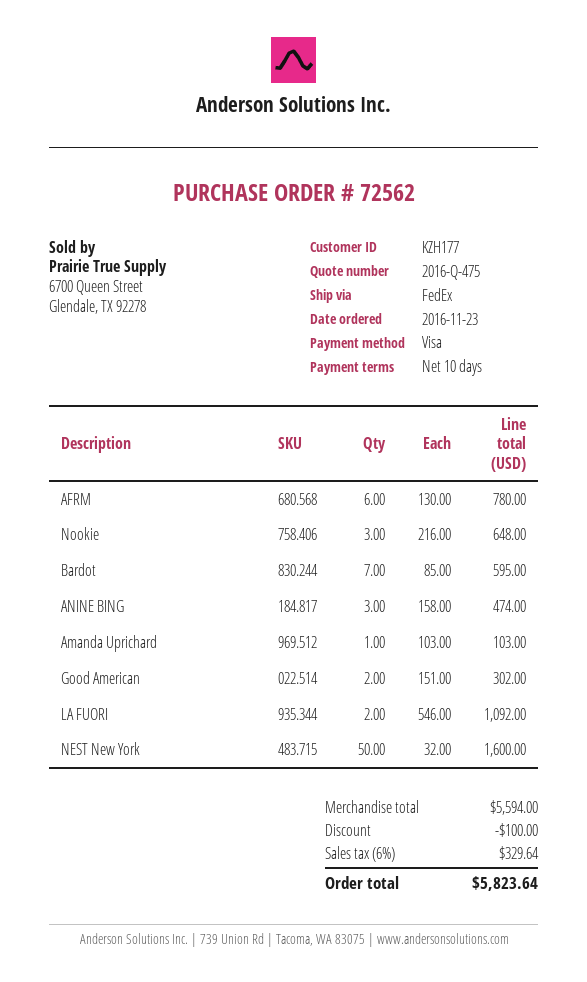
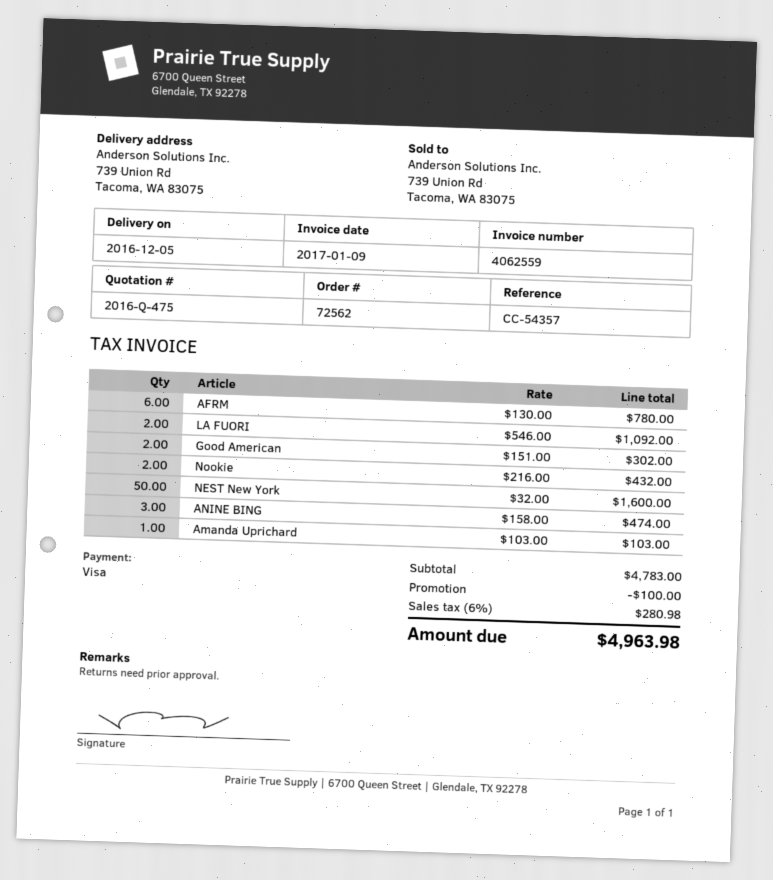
Nookie: 3 x 216.00 = 648.00 -> 2 x 216.00 = 432.00
Bardot: 7 x 85.00 = 595.00 -> none
subtotal: 5594.00 -> 4783.00
tax: 6% = 329.64 -> 6% = 280.98
total: 5823.64 -> 4963.98

